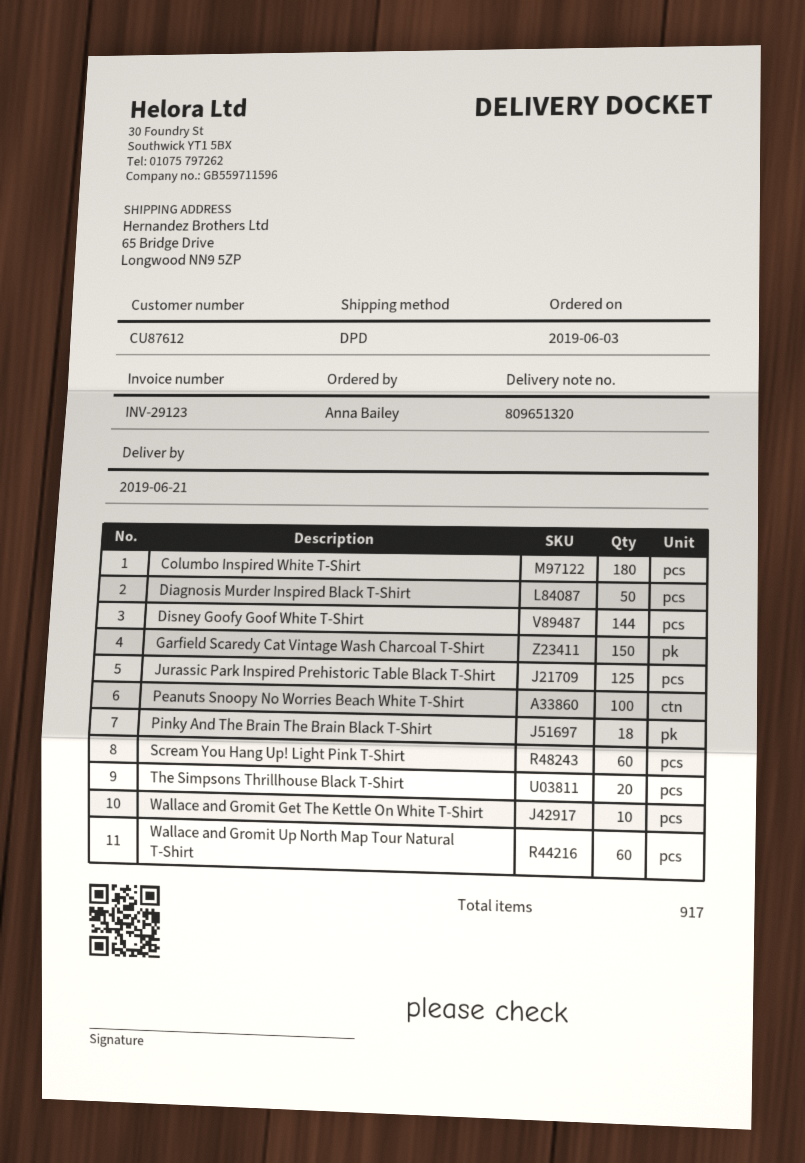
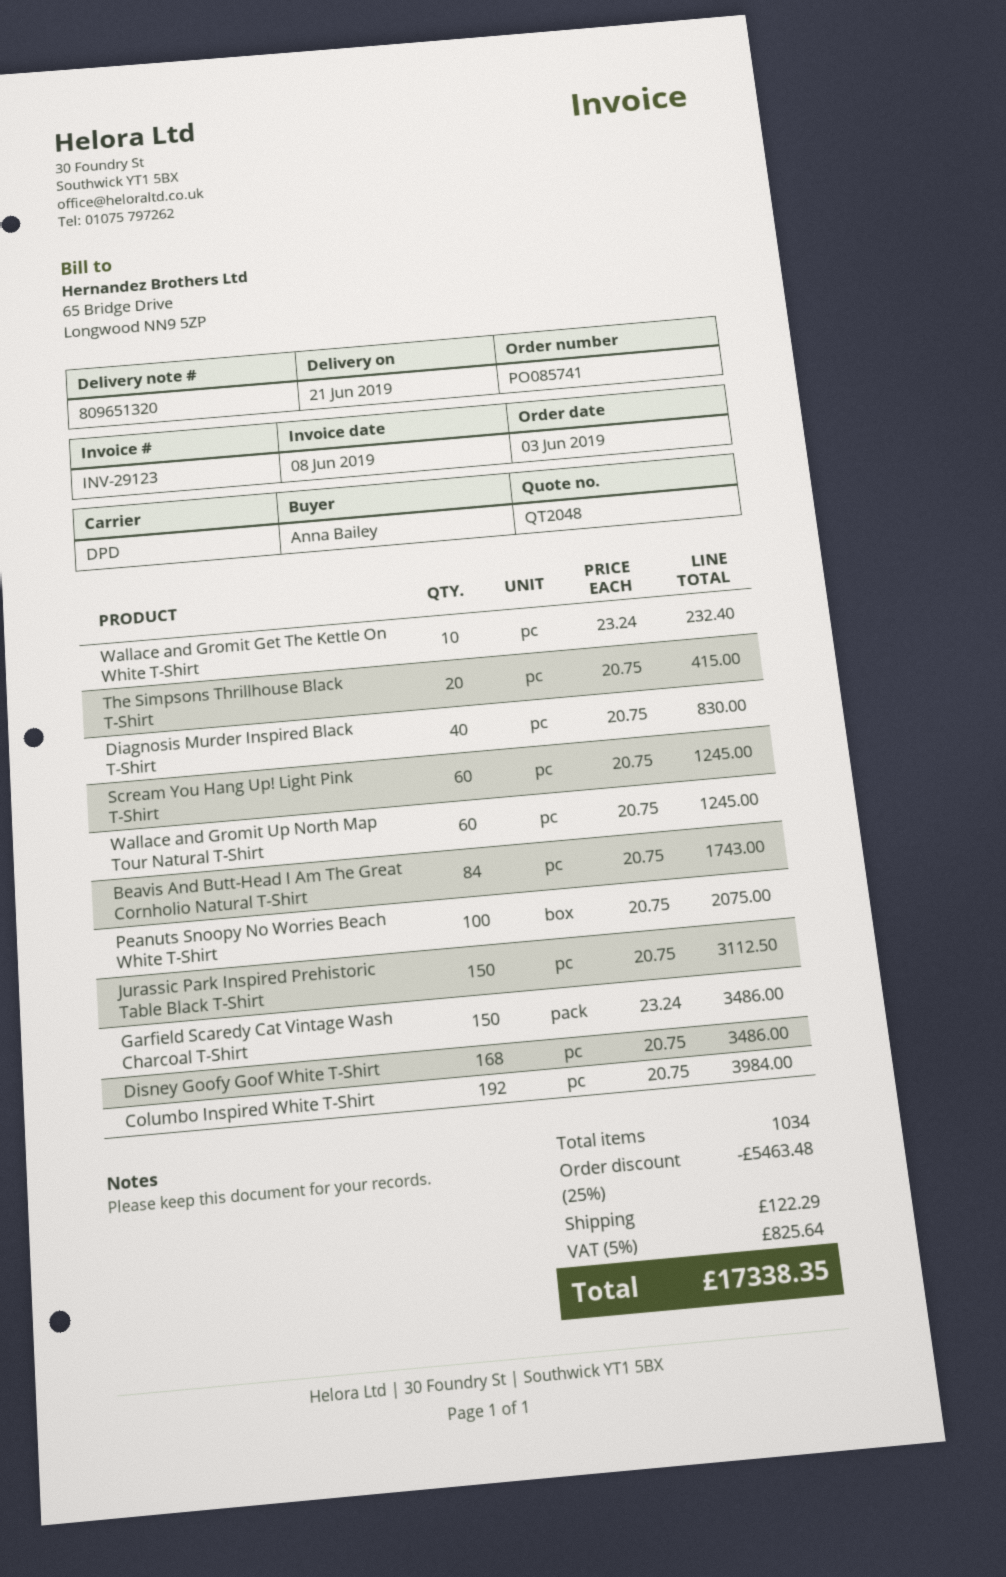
Columbo Inspired White T-Shirt: 180 -> 192
Diagnosis Murder Inspired Black T-Shirt: 50 -> 40
Disney Goofy Goof White T-Shirt: 144 -> 168
Jurassic Park Inspired Prehistoric Table Black T-Shirt: 125 -> 150
Pinky And The Brain The Brain Black T-Shirt: 18 -> none
Beavis And Butt-Head I Am The Great Cornholio Natural T-Shirt: none -> 84
total quantity: 917 -> 1034

